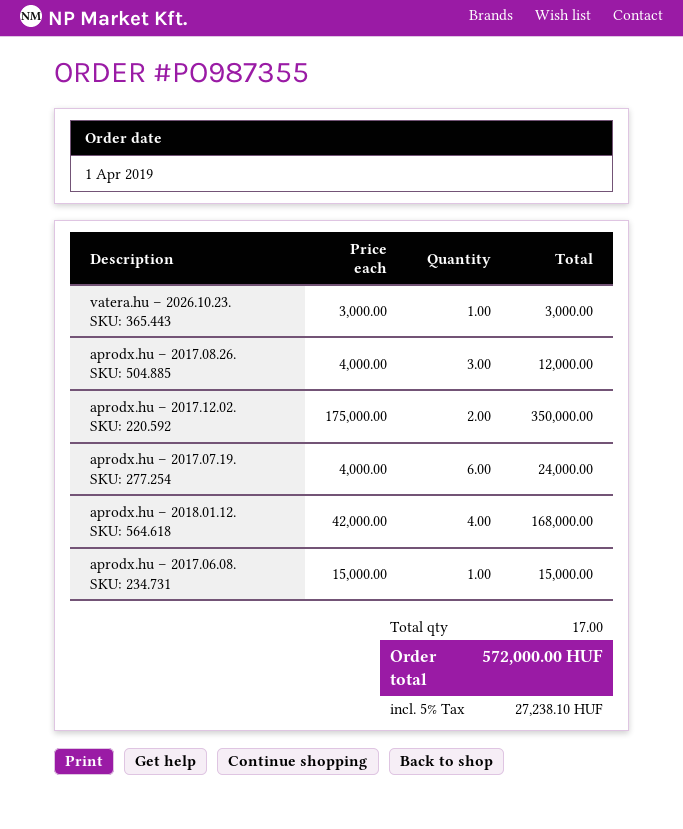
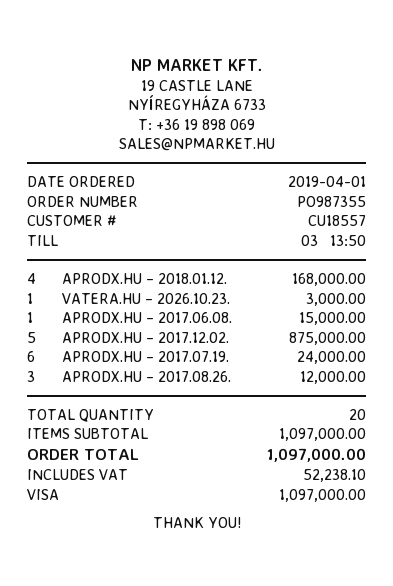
aprodx.hu – 2017.12.02.: 2 for 350000.00 -> 5 for 875000.00
total quantity: 17 -> 20
tax: 27238.10 -> 52238.10
total: 572000.00 -> 1097000.00

